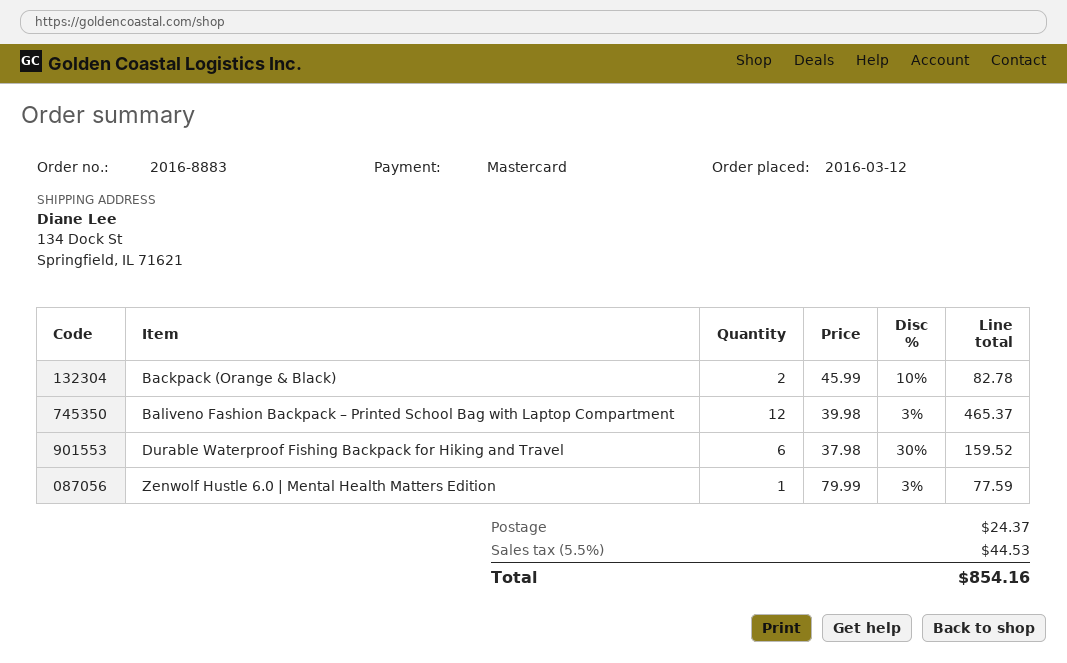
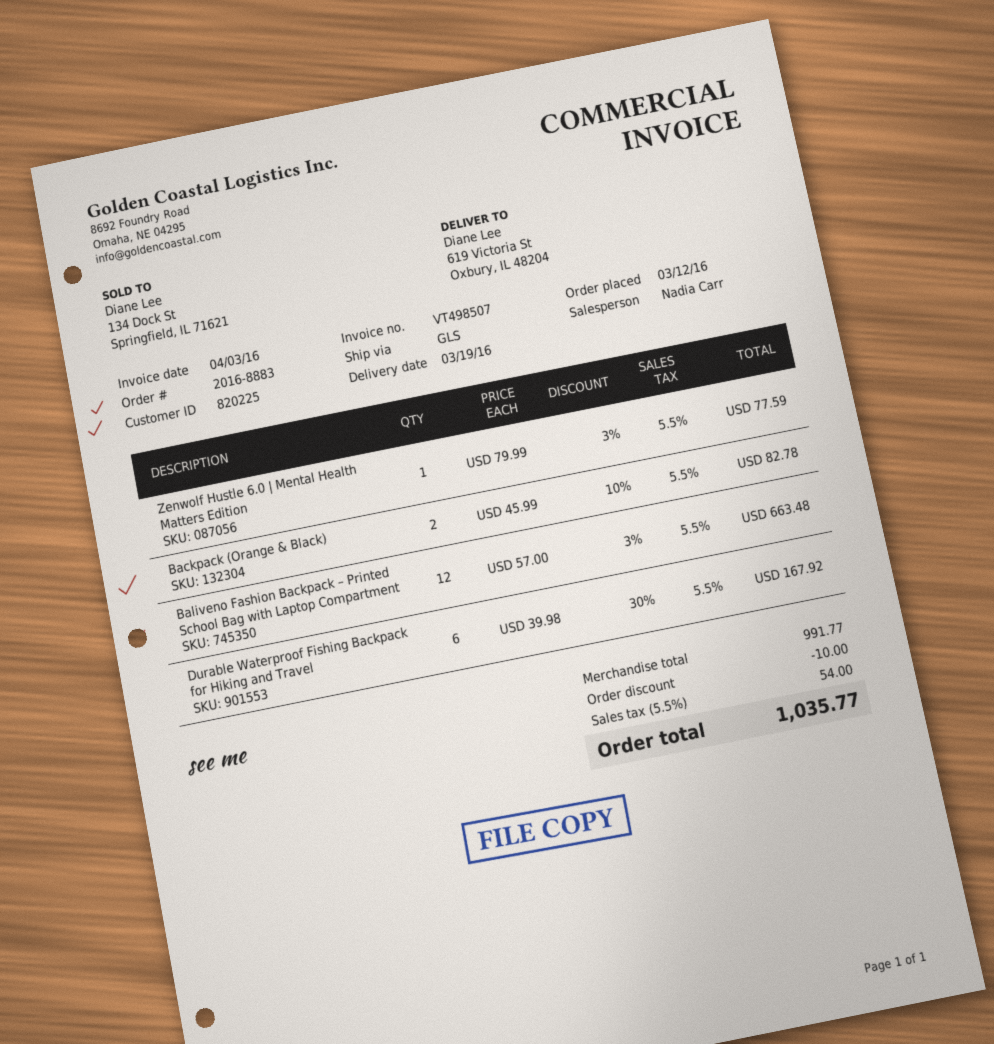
ship to: 134 Dock St, Springfield, IL 71621 -> 619 Victoria St, Oxbury, IL 48204
Baliveno Fashion Backpack – Printed School Bag with Laptop Compartment: 12 x 39.98 - 3% = 465.37 -> 12 x 57.00 - 3% = 663.48
Durable Waterproof Fishing Backpack for Hiking and Travel: 6 x 37.98 - 30% = 159.52 -> 6 x 39.98 - 30% = 167.92
discount: none -> 10.00
shipping: 24.37 -> none
tax: 5.5% = 44.53 -> 5.5% = 54.00
total: 854.16 -> 1035.77

